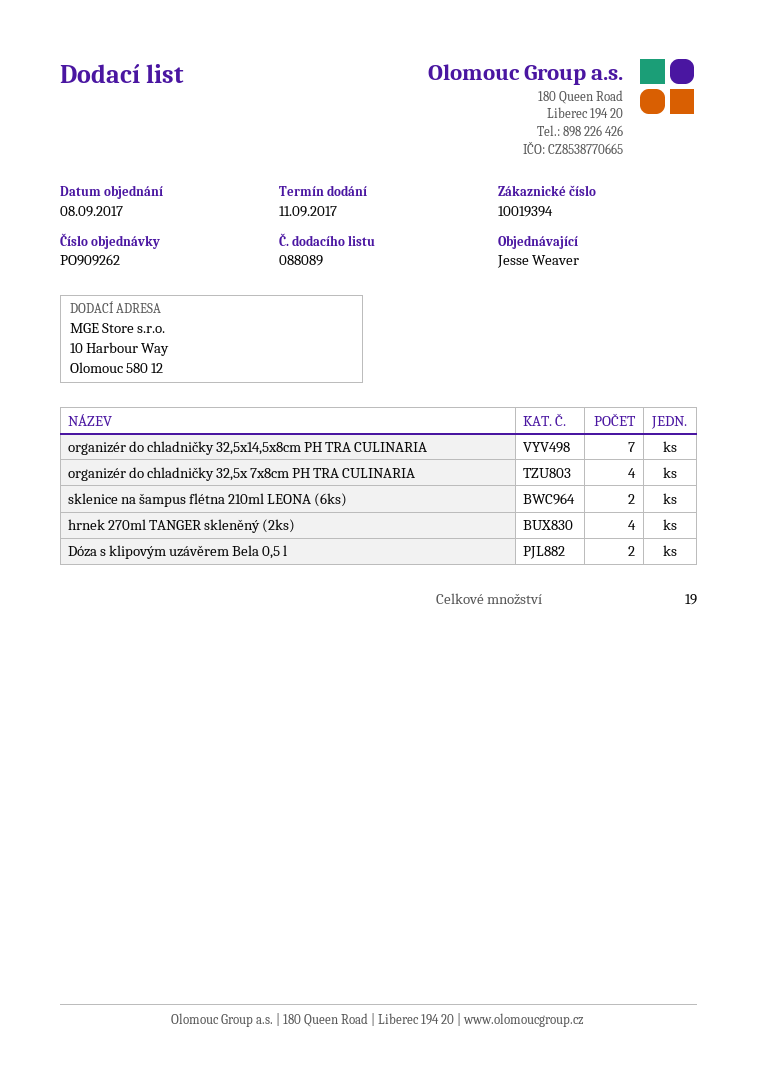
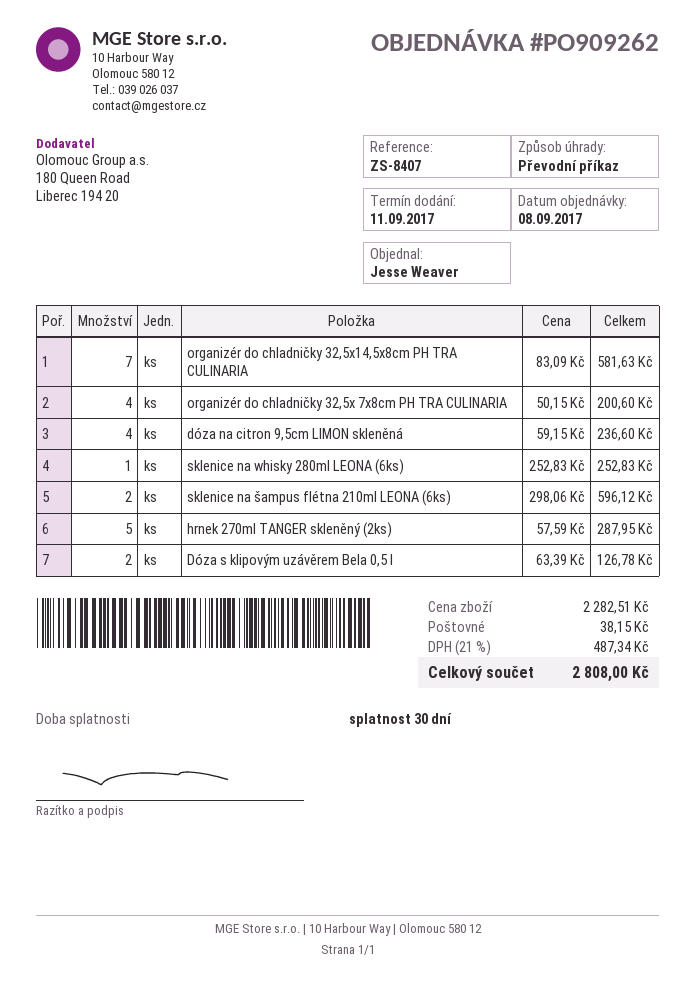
hrnek 270ml TANGER skleněný (2ks): 4 -> 5
dóza na citron 9,5cm LIMON skleněná: none -> 4
sklenice na whisky 280ml LEONA (6ks): none -> 1

